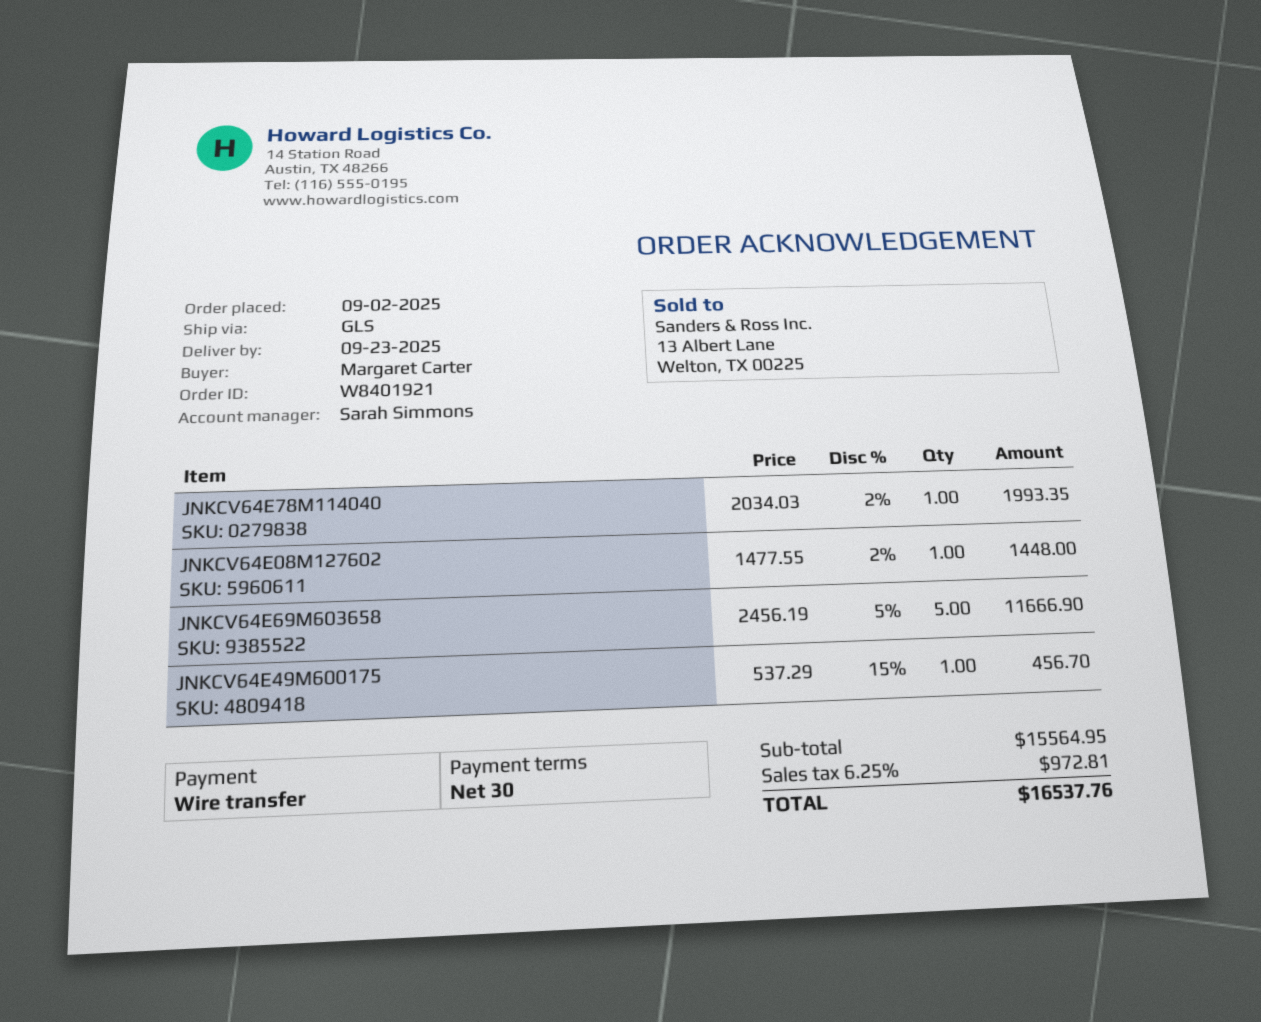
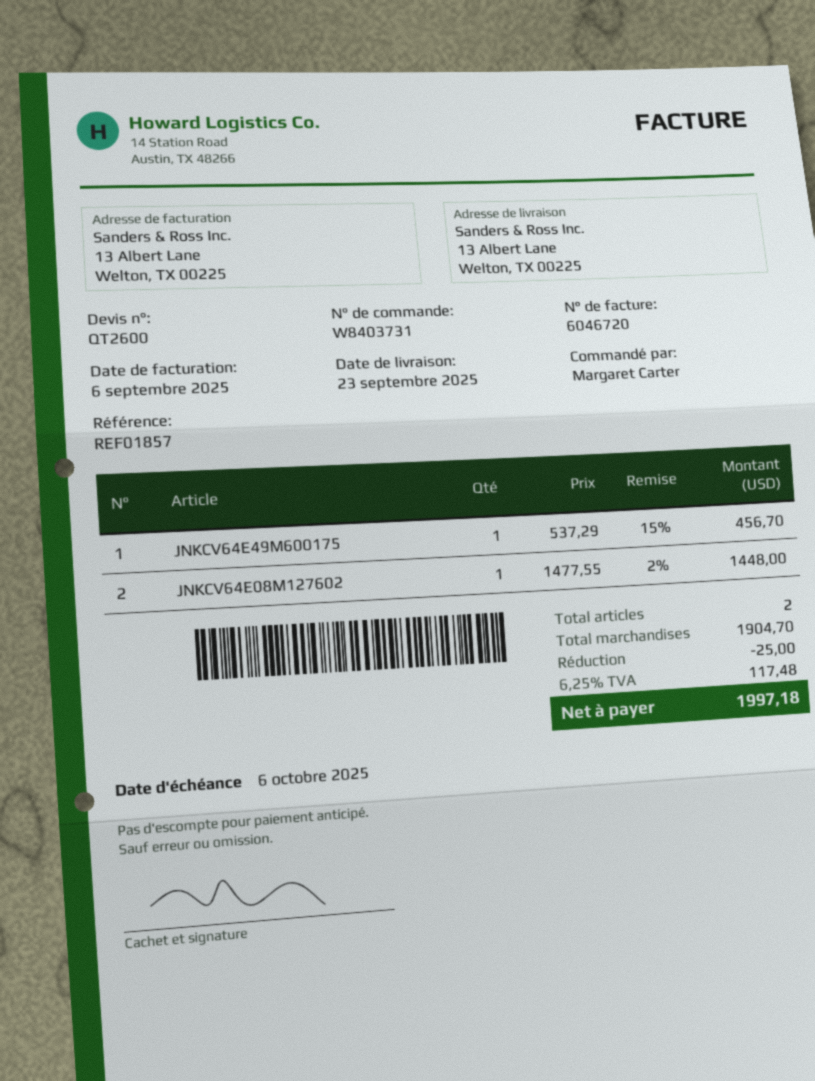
order number: W8401921 -> W8403731
JNKCV64E78M114040: 1 x 2034.03 - 2% = 1993.35 -> none
JNKCV64E69M603658: 5 x 2456.19 - 5% = 11666.90 -> none
subtotal: 15564.95 -> 1904.70
discount: none -> 25.00
tax: 6.25% = 972.81 -> 6.25% = 117.48
total: 16537.76 -> 1997.18

